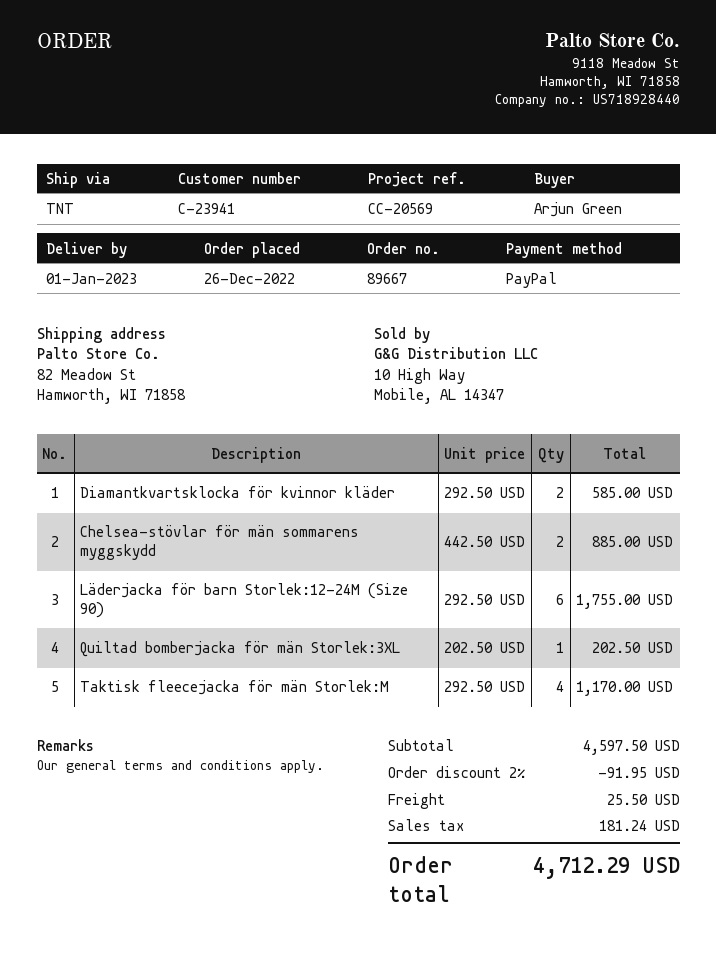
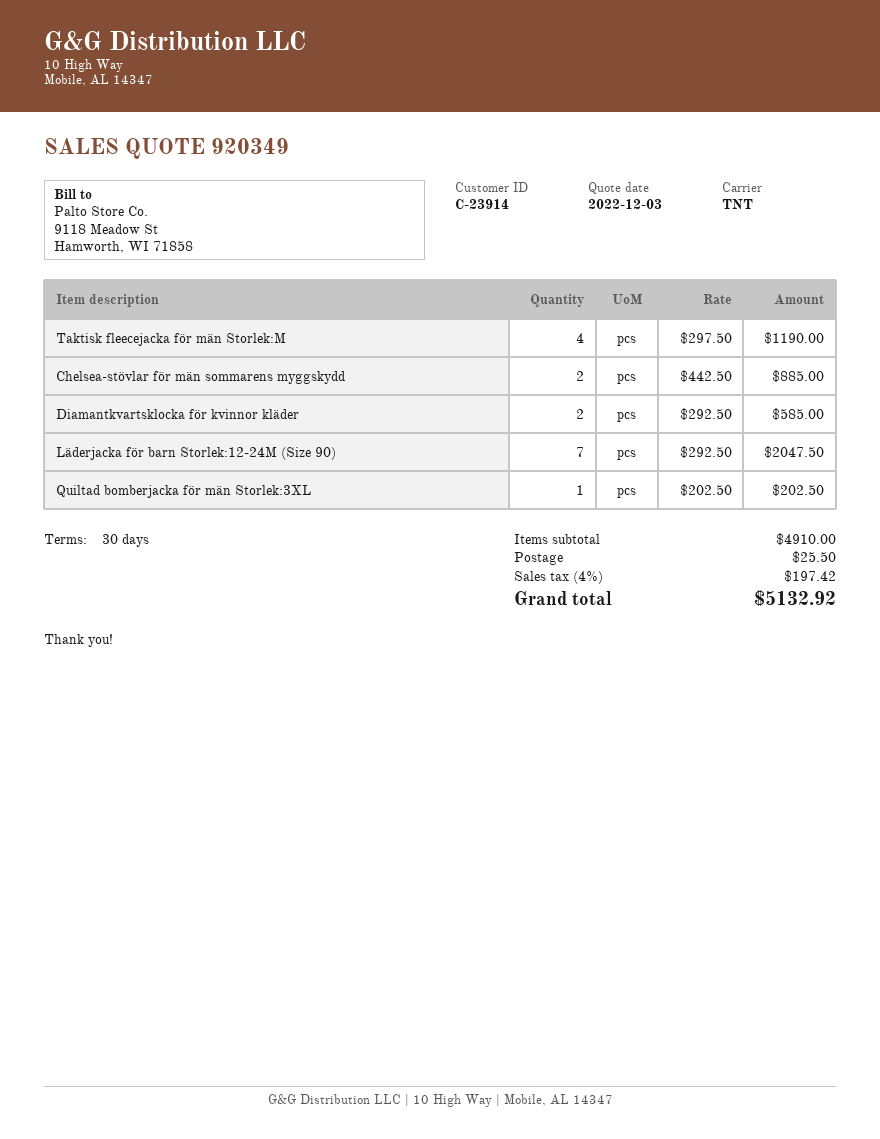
customer number: C-23941 -> C-23914
Läderjacka för barn Storlek:12-24M (Size 90): 6 x 292.50 = 1755.00 -> 7 x 292.50 = 2047.50
Taktisk fleecejacka för män Storlek:M: 4 x 292.50 = 1170.00 -> 4 x 297.50 = 1190.00
subtotal: 4597.50 -> 4910.00
discount: 2% = 91.95 -> none
tax: 181.24 -> 197.42
total: 4712.29 -> 5132.92

